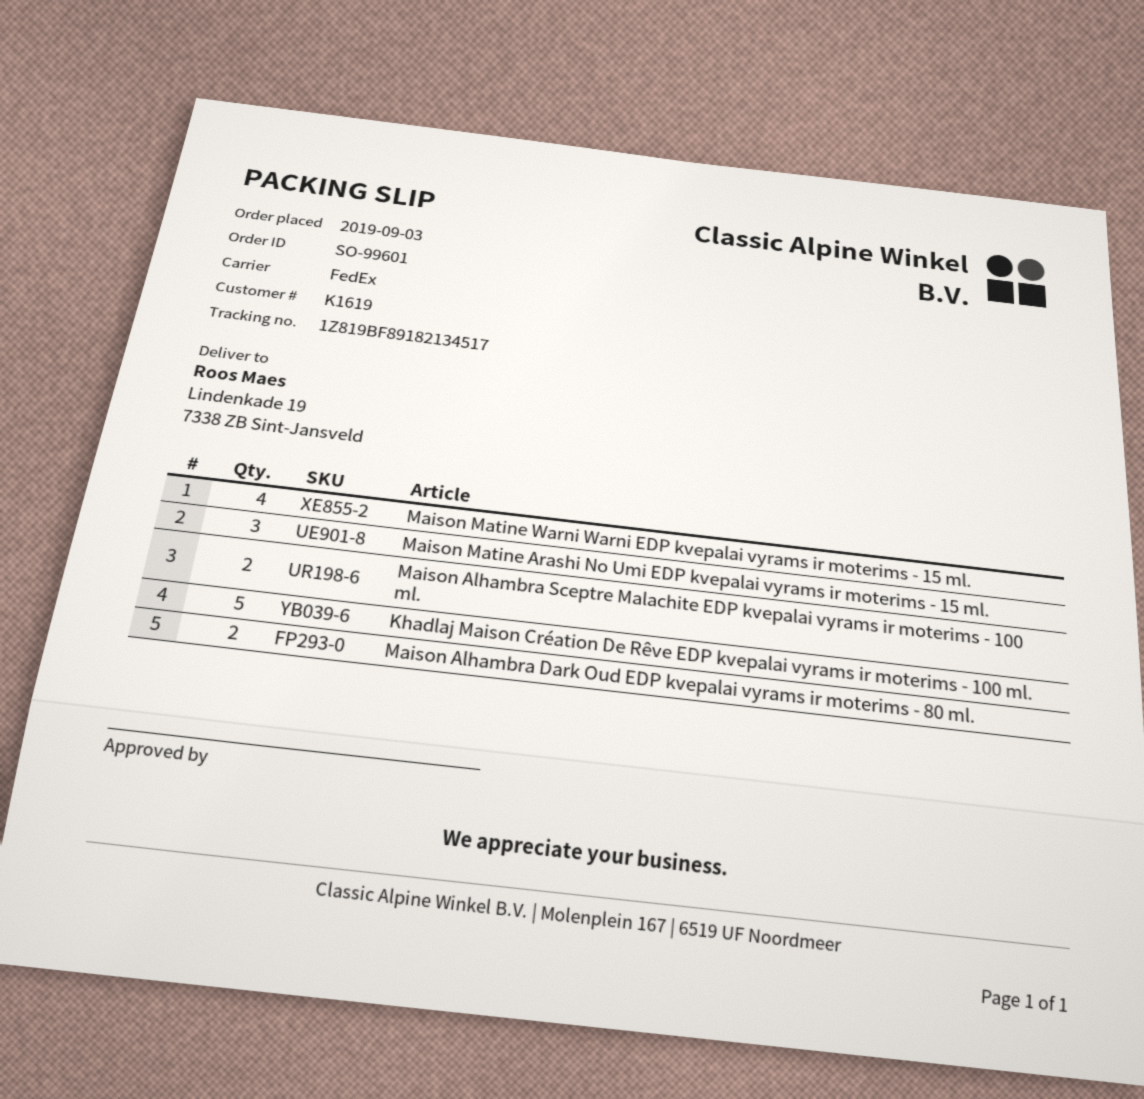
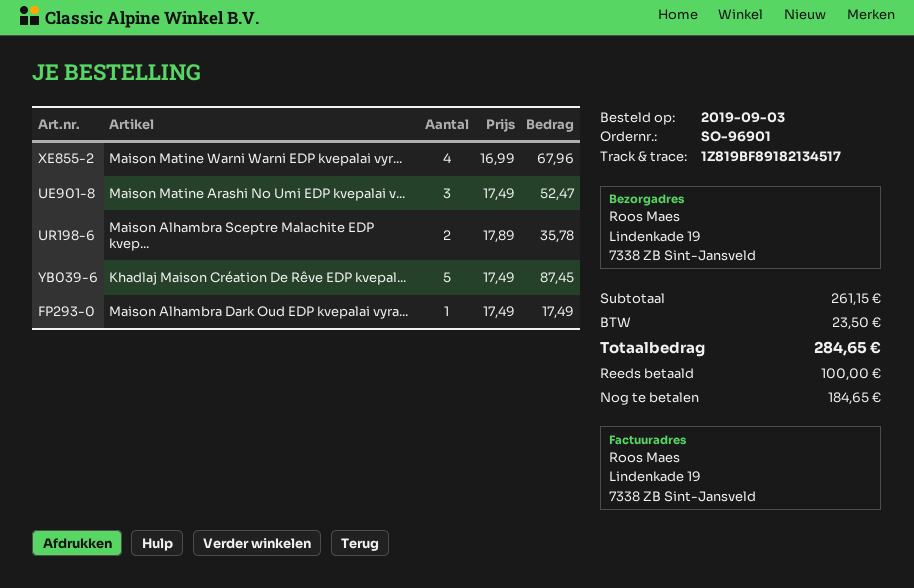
order number: SO-99601 -> SO-96901
Maison Alhambra Dark Oud EDP kvepalai vyrams ir moterims - 80 ml.: 2 -> 1

